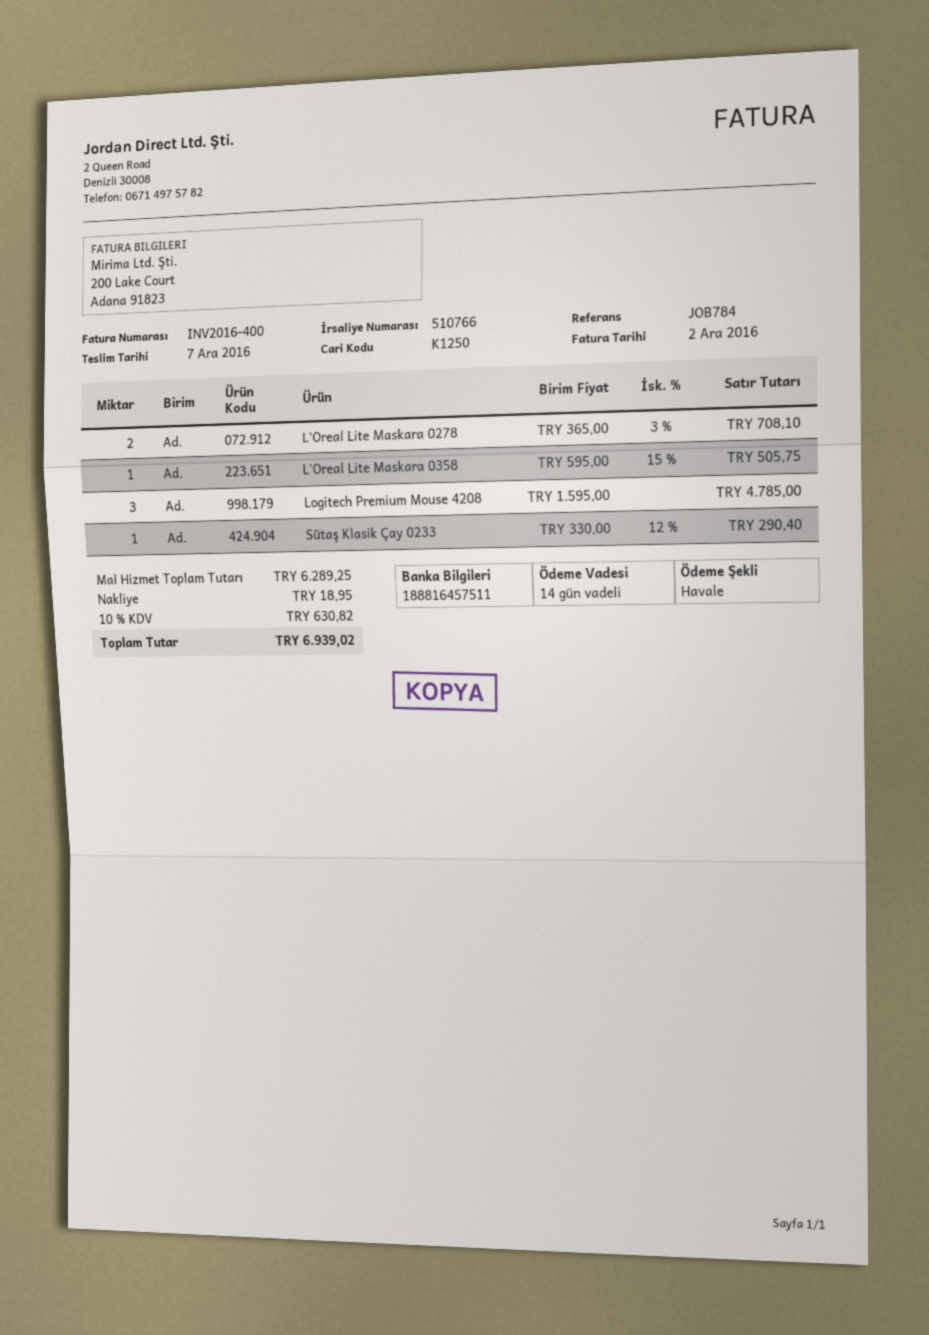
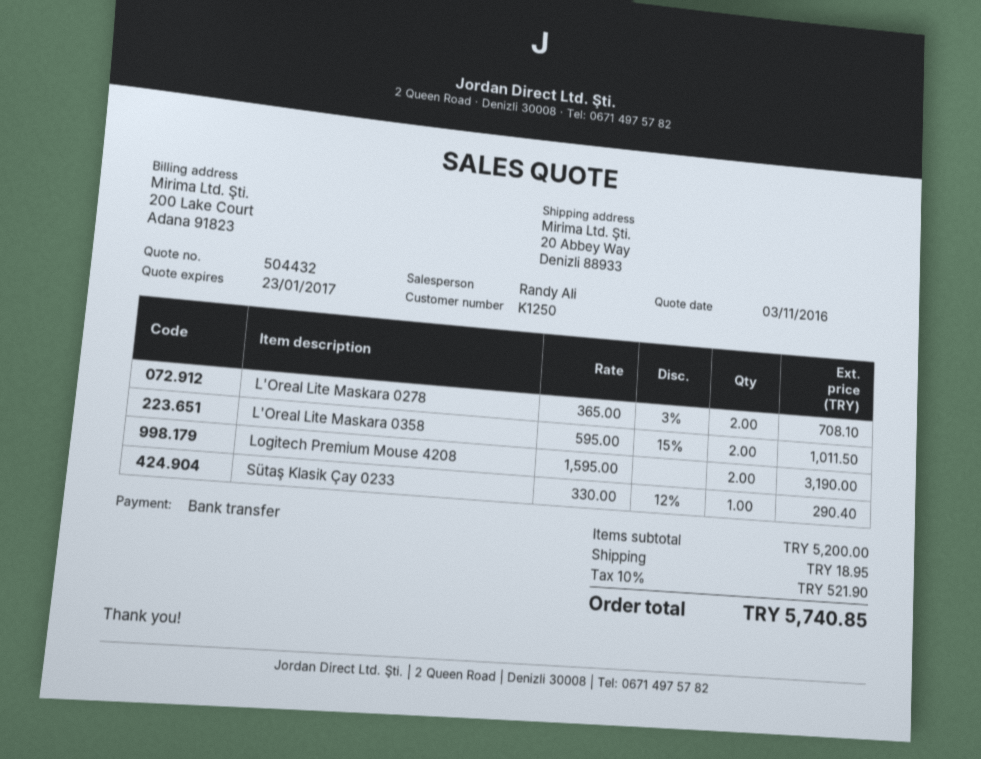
L'Oreal Lite Maskara 0358: 1 x 595.00 - 15% = 505.75 -> 2 x 595.00 - 15% = 1011.50
Logitech Premium Mouse 4208: 3 x 1595.00 = 4785.00 -> 2 x 1595.00 = 3190.00
subtotal: 6289.25 -> 5200.00
tax: 10% = 630.82 -> 10% = 521.90
total: 6939.02 -> 5740.85

